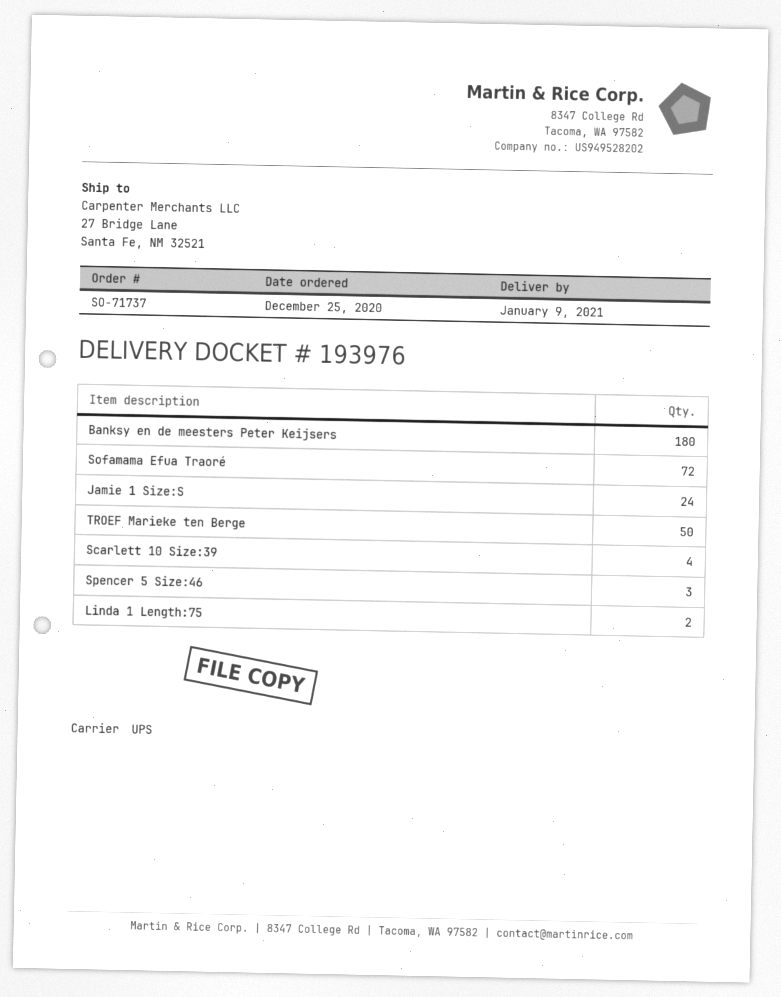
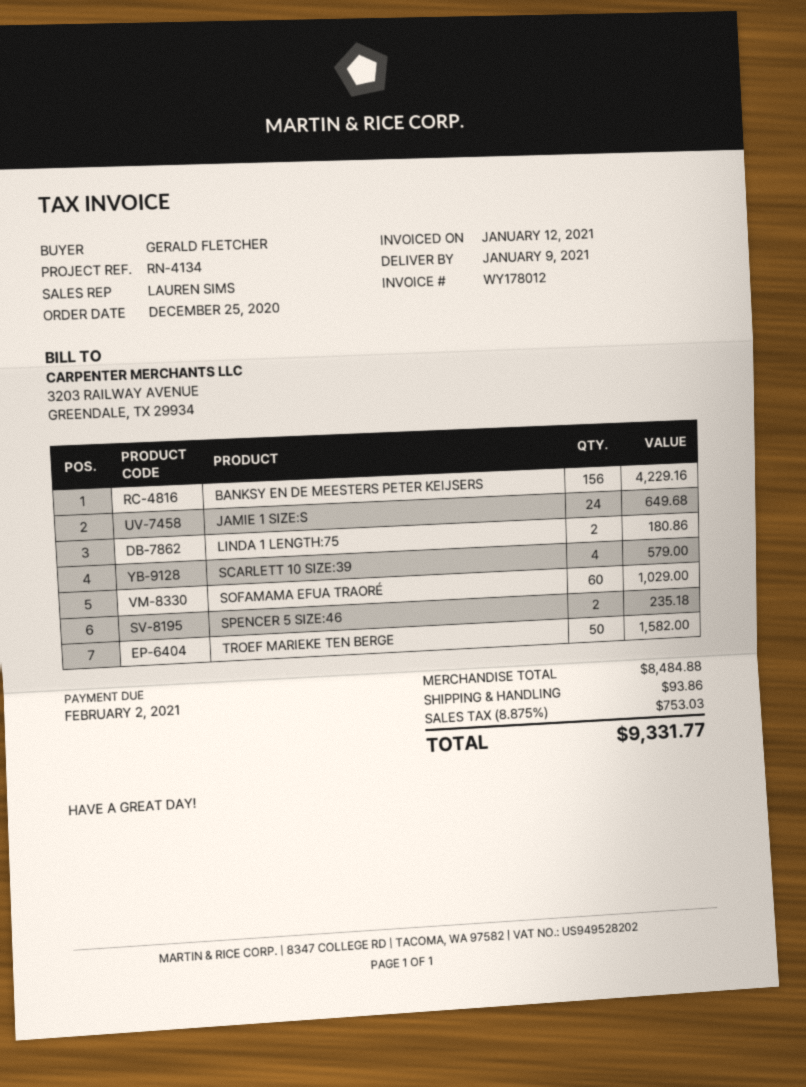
Banksy en de meesters Peter Keijsers: 180 -> 156
Sofamama Efua Traoré: 72 -> 60
Spencer 5 Size:46: 3 -> 2

